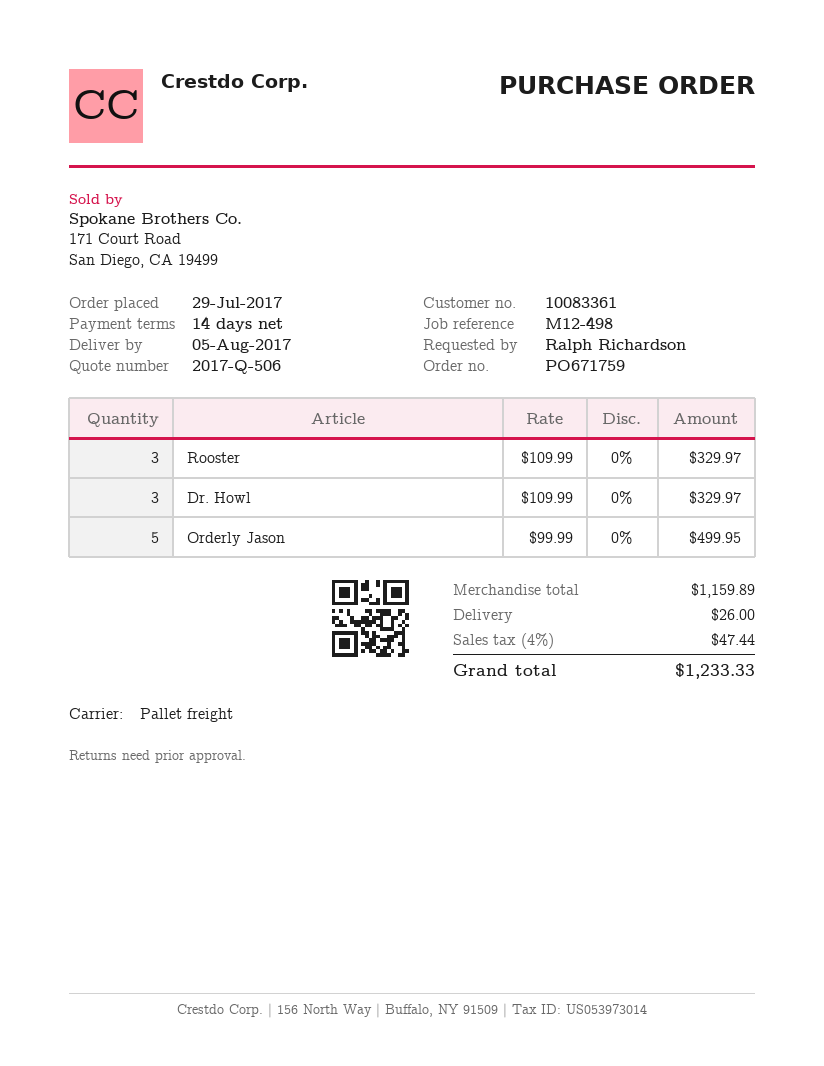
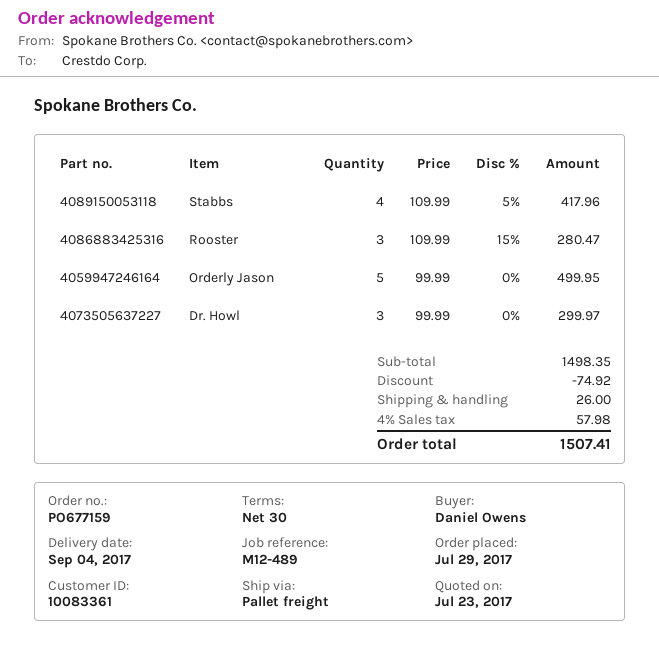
order number: PO671759 -> PO677159
delivery date: 2017-08-05 -> 2017-09-04
payment terms: 14 days -> 30 days
reference: M12-498 -> M12-489
ordered by: Ralph Richardson -> Daniel Owens
Rooster: 3 x 109.99 = 329.97 -> 3 x 109.99 - 15% = 280.47
Dr. Howl: 3 x 109.99 = 329.97 -> 3 x 99.99 = 299.97
Stabbs: none -> 4 x 109.99 - 5% = 417.96
subtotal: 1159.89 -> 1498.35
discount: none -> 74.92
tax: 4% = 47.44 -> 4% = 57.98
total: 1233.33 -> 1507.41

